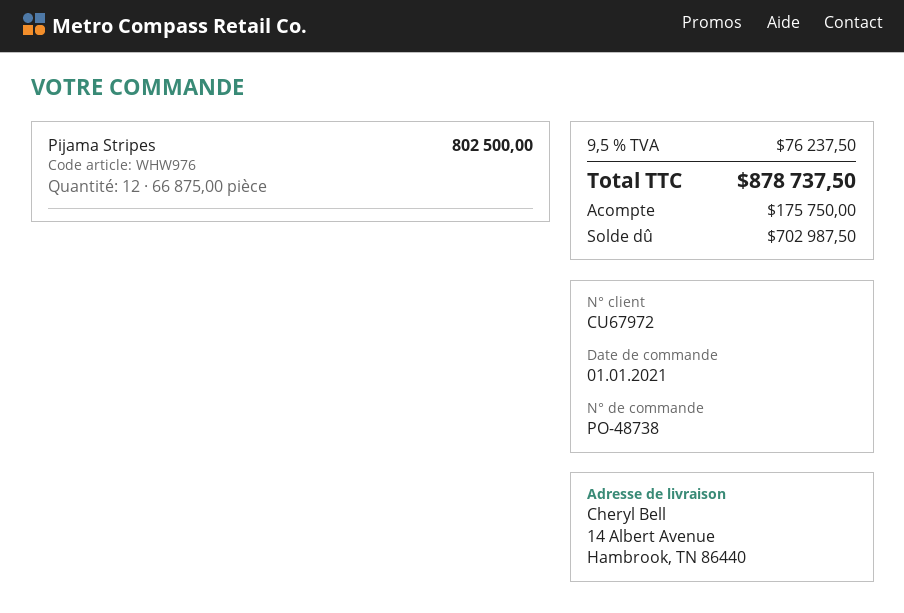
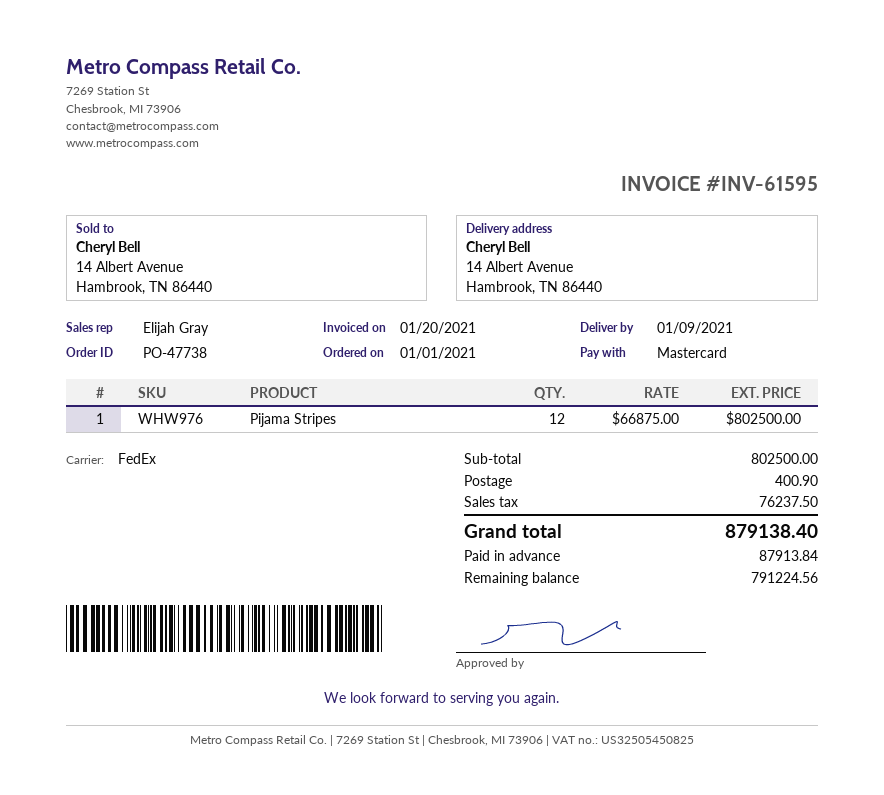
order number: PO-48738 -> PO-47738
shipping: none -> 400.90
total: 878737.50 -> 879138.40
deposit: 175750.00 -> 87913.84
balance: 702987.50 -> 791224.56

